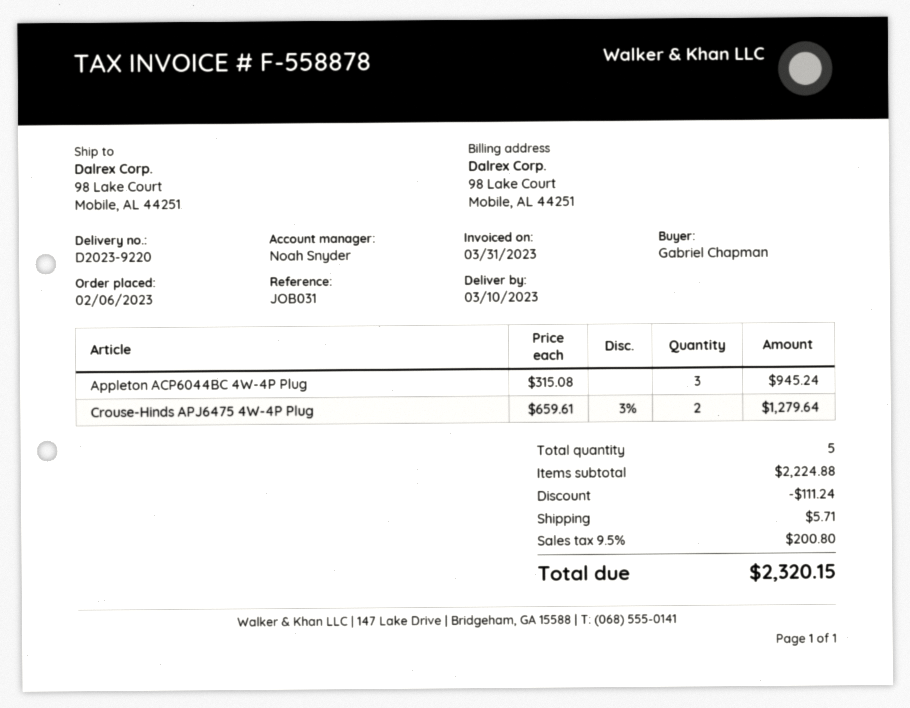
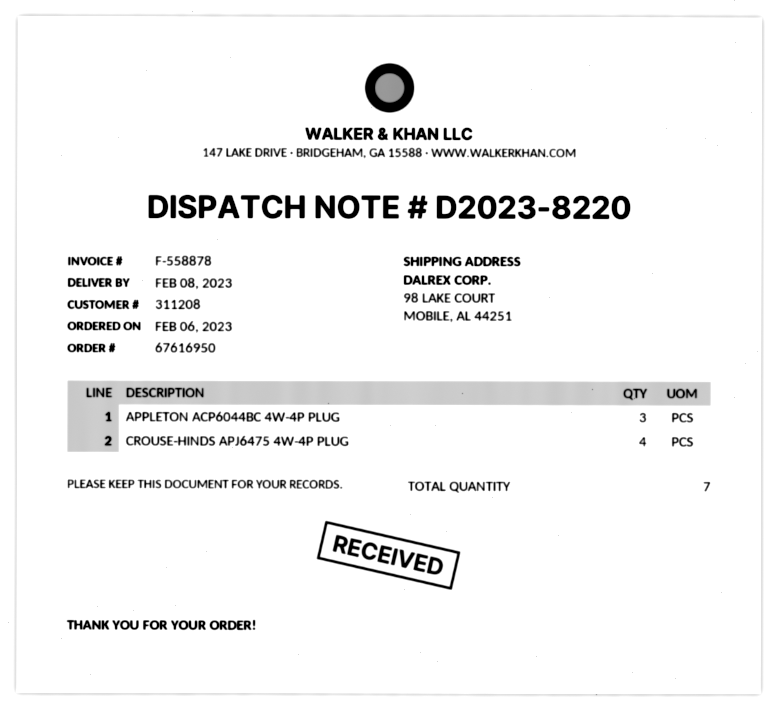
delivery note number: D2023-9220 -> D2023-8220
delivery date: 2023-03-10 -> 2023-02-08
Crouse-Hinds APJ6475 4W-4P Plug: 2 -> 4
total quantity: 5 -> 7

